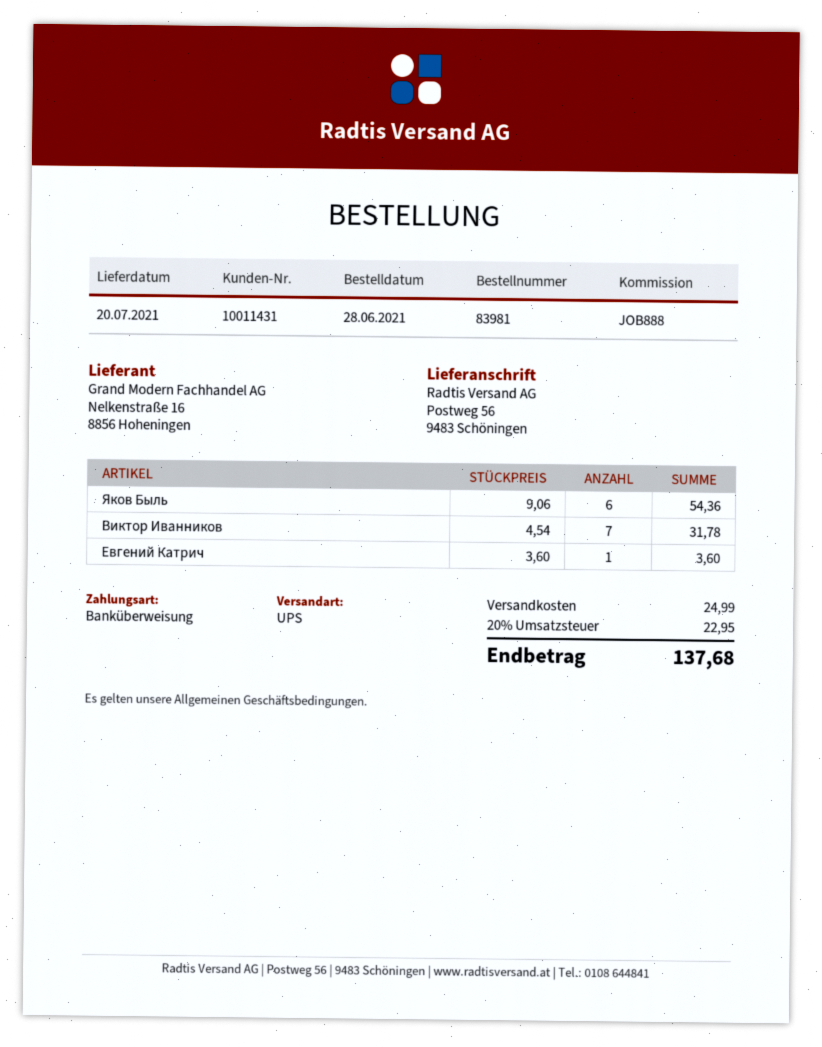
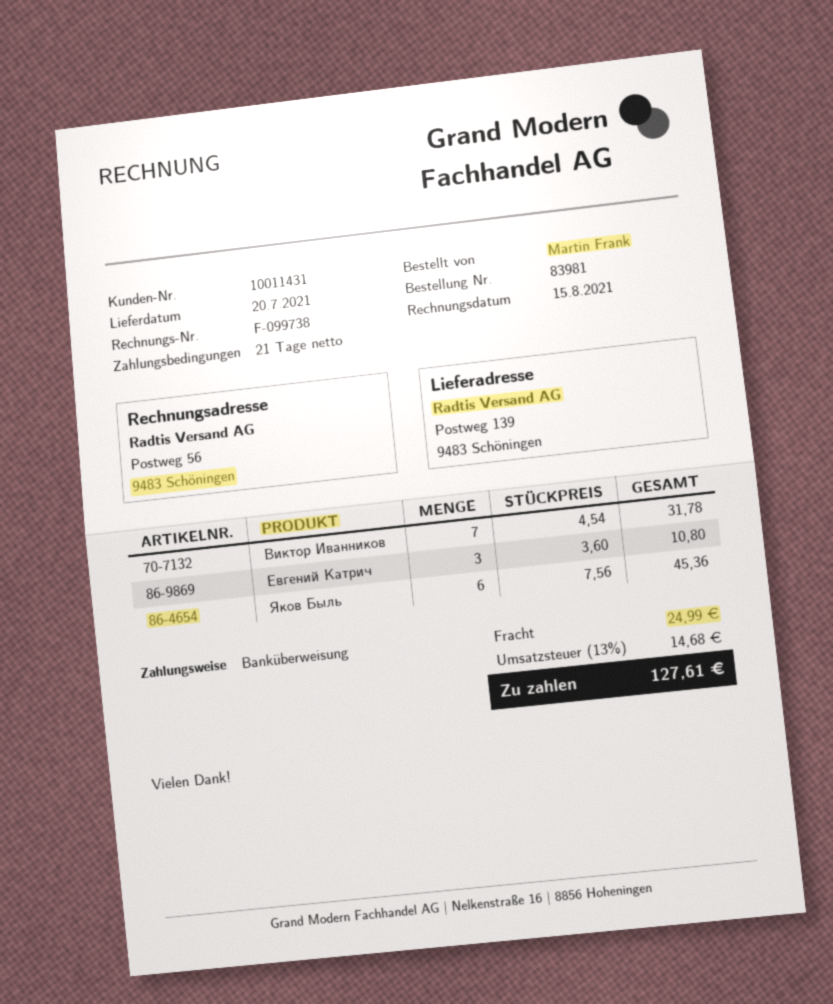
ship to: Postweg 56, 9483 Schöningen -> Postweg 139, 9483 Schöningen
Яков Быль: 6 x 9.06 = 54.36 -> 6 x 7.56 = 45.36
Евгений Катрич: 1 x 3.60 = 3.60 -> 3 x 3.60 = 10.80
tax: 20% = 22.95 -> 13% = 14.68
total: 137.68 -> 127.61

